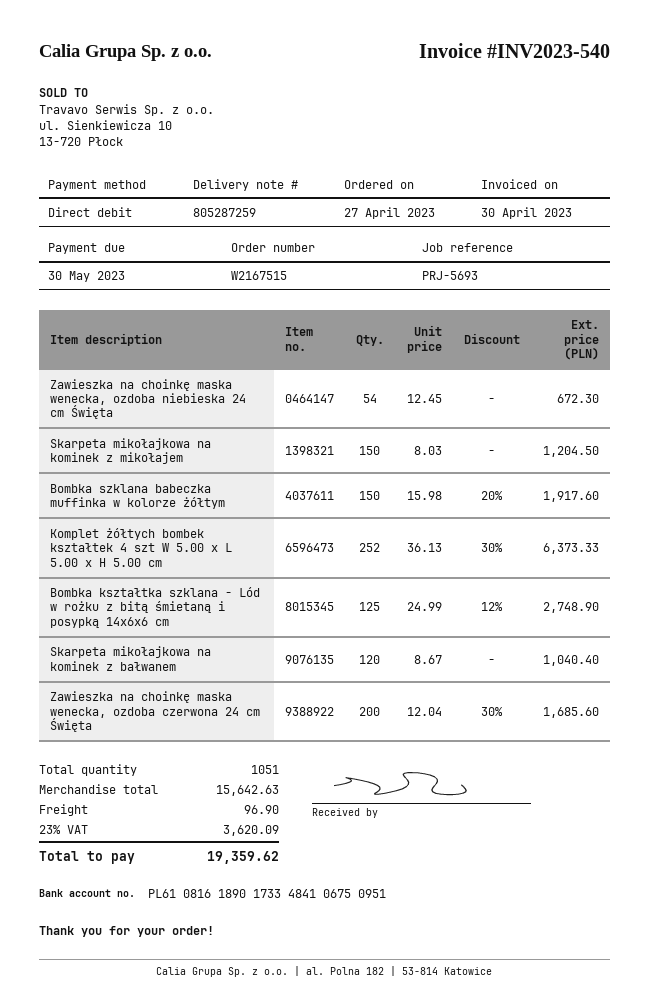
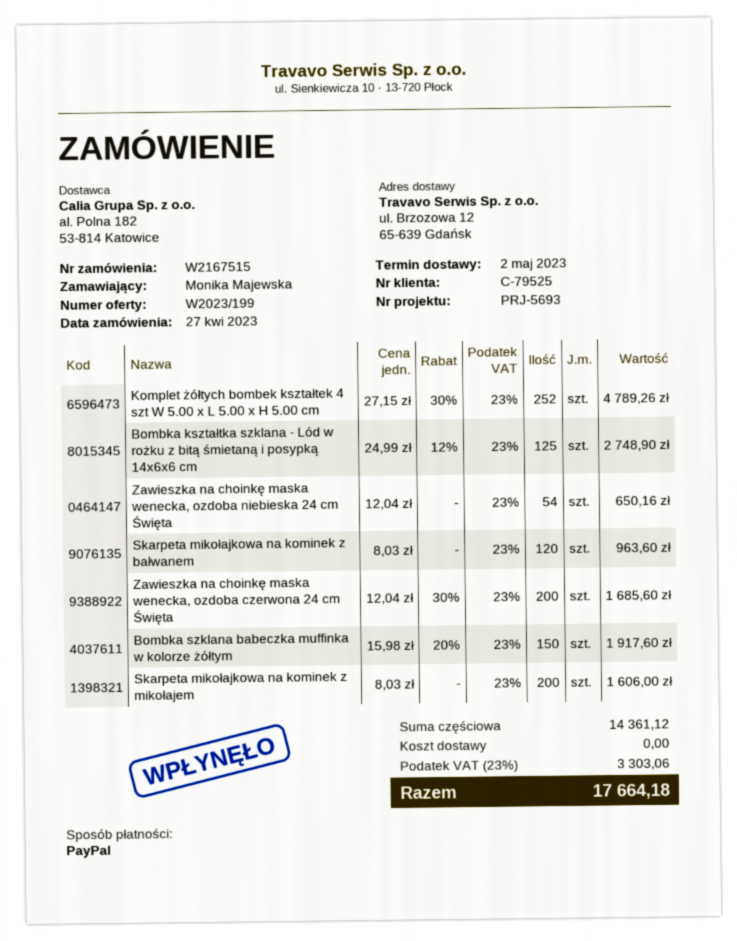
payment method: direct debit -> PayPal
Zawieszka na choinkę maska wenecka, ozdoba niebieska 24 cm Święta: 54 x 12.45 = 672.30 -> 54 x 12.04 = 650.16
Skarpeta mikołajkowa na kominek z mikołajem: 150 x 8.03 = 1204.50 -> 200 x 8.03 = 1606.00
Komplet żółtych bombek kształtek 4 szt W 5.00 x L 5.00 x H 5.00 cm: 252 x 36.13 - 30% = 6373.33 -> 252 x 27.15 - 30% = 4789.26
Skarpeta mikołajkowa na kominek z bałwanem: 120 x 8.67 = 1040.40 -> 120 x 8.03 = 963.60
subtotal: 15642.63 -> 14361.12
shipping: 96.90 -> 0.00
tax: 23% = 3620.09 -> 23% = 3303.06
total: 19359.62 -> 17664.18

